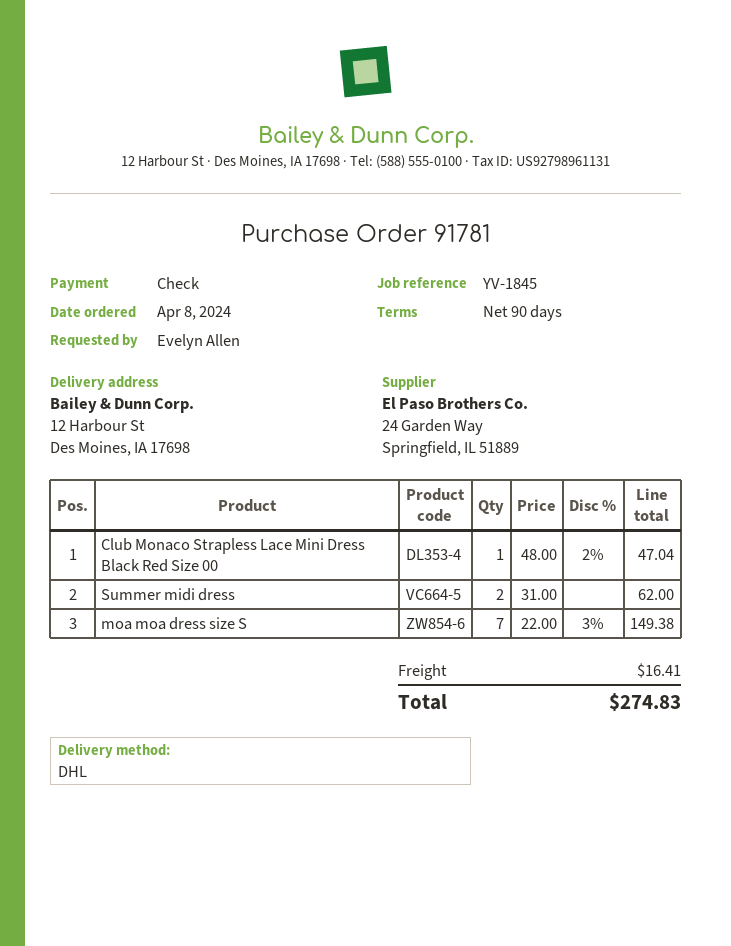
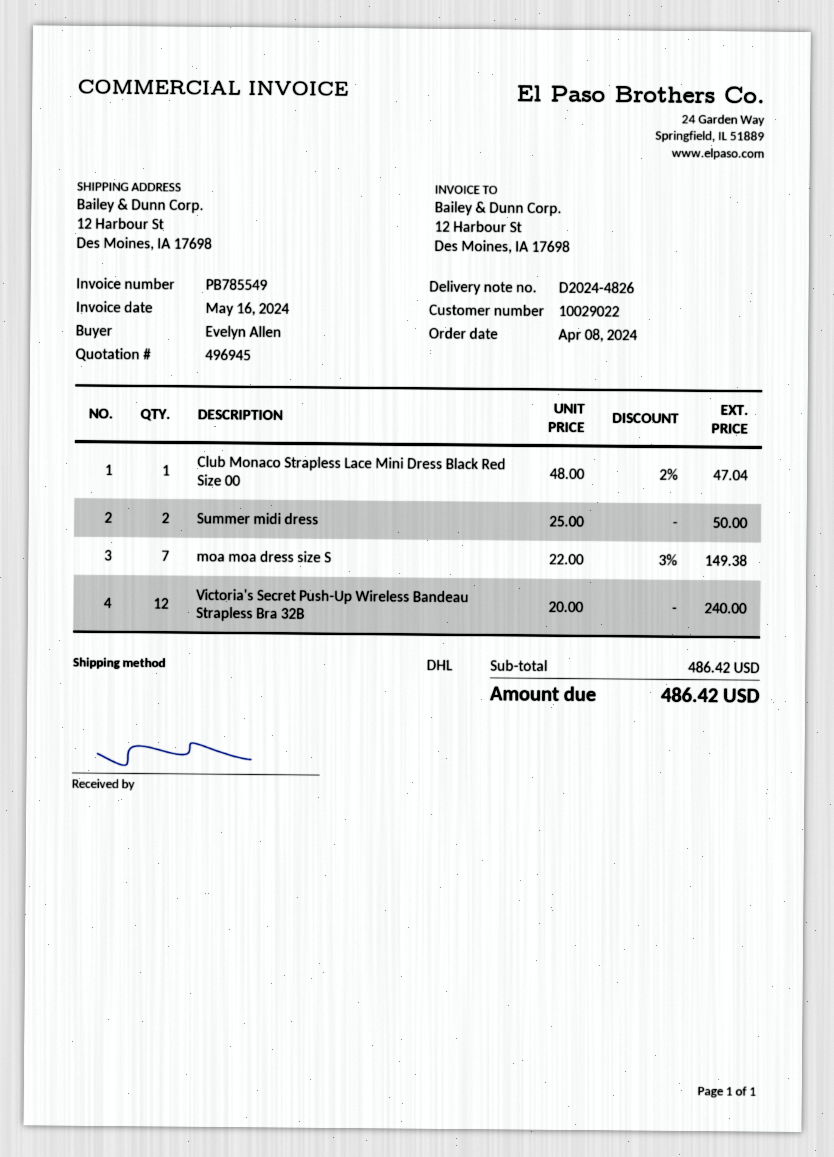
Summer midi dress: 2 x 31.00 = 62.00 -> 2 x 25.00 = 50.00
Victoria's Secret Push-Up Wireless Bandeau Strapless Bra 32B: none -> 12 x 20.00 = 240.00
shipping: 16.41 -> none
total: 274.83 -> 486.42

